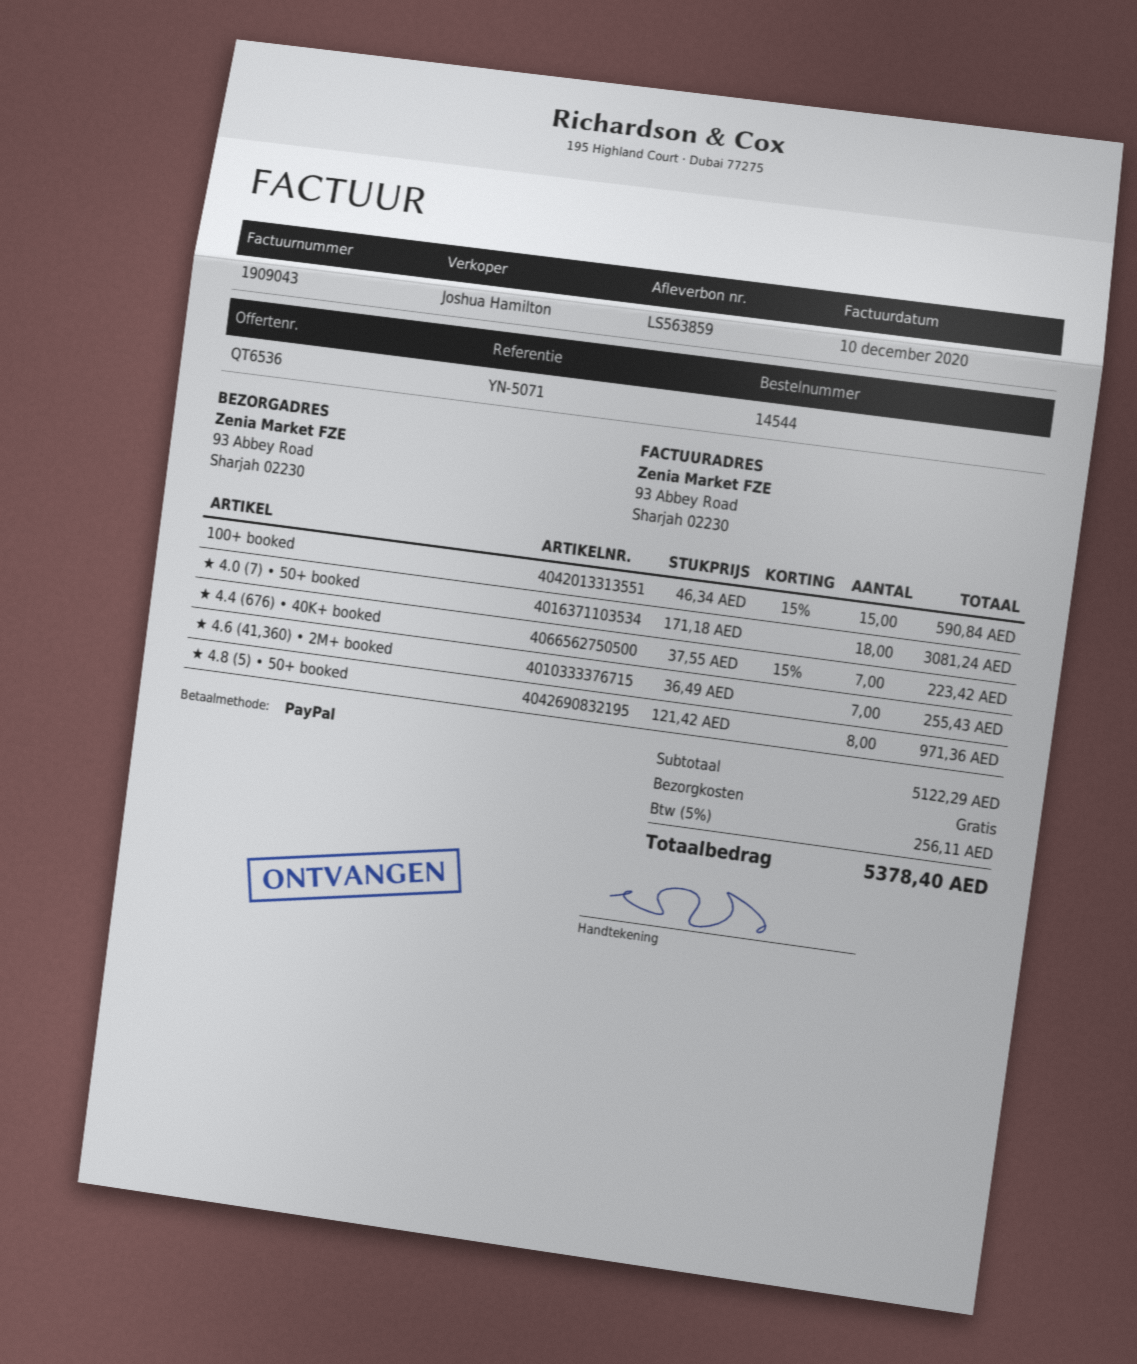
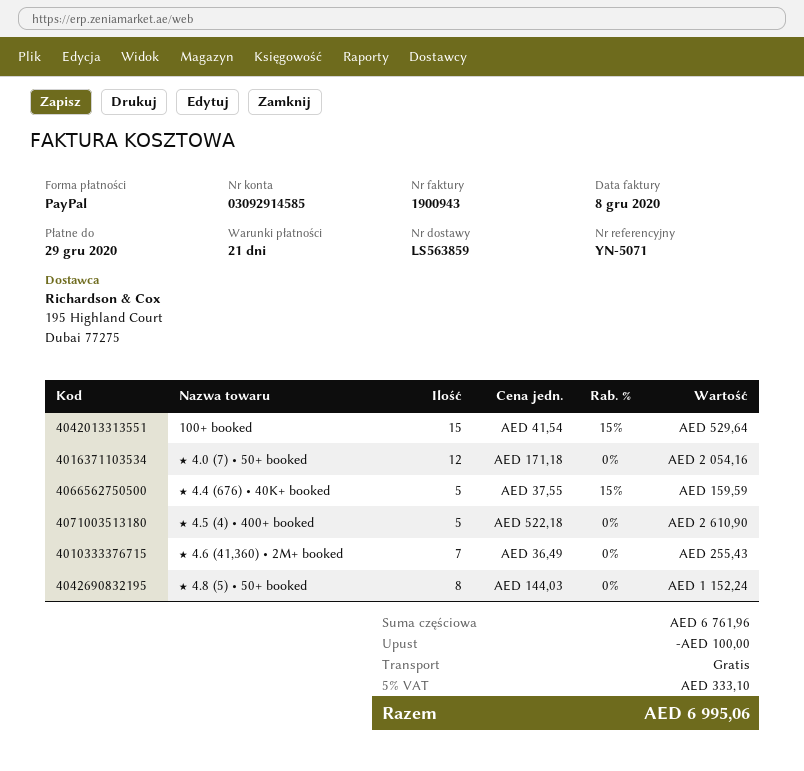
invoice number: 1909043 -> 1900943
invoice date: 2020-12-10 -> 2020-12-08
100+ booked: 15 x 46.34 - 15% = 590.84 -> 15 x 41.54 - 15% = 529.64
★ 4.0 (7) • 50+ booked: 18 x 171.18 = 3081.24 -> 12 x 171.18 = 2054.16
★ 4.4 (676) • 40K+ booked: 7 x 37.55 - 15% = 223.42 -> 5 x 37.55 - 15% = 159.59
★ 4.8 (5) • 50+ booked: 8 x 121.42 = 971.36 -> 8 x 144.03 = 1152.24
★ 4.5 (4) • 400+ booked: none -> 5 x 522.18 = 2610.90
subtotal: 5122.29 -> 6761.96
discount: none -> 100.00
tax: 5% = 256.11 -> 5% = 333.10
total: 5378.40 -> 6995.06

